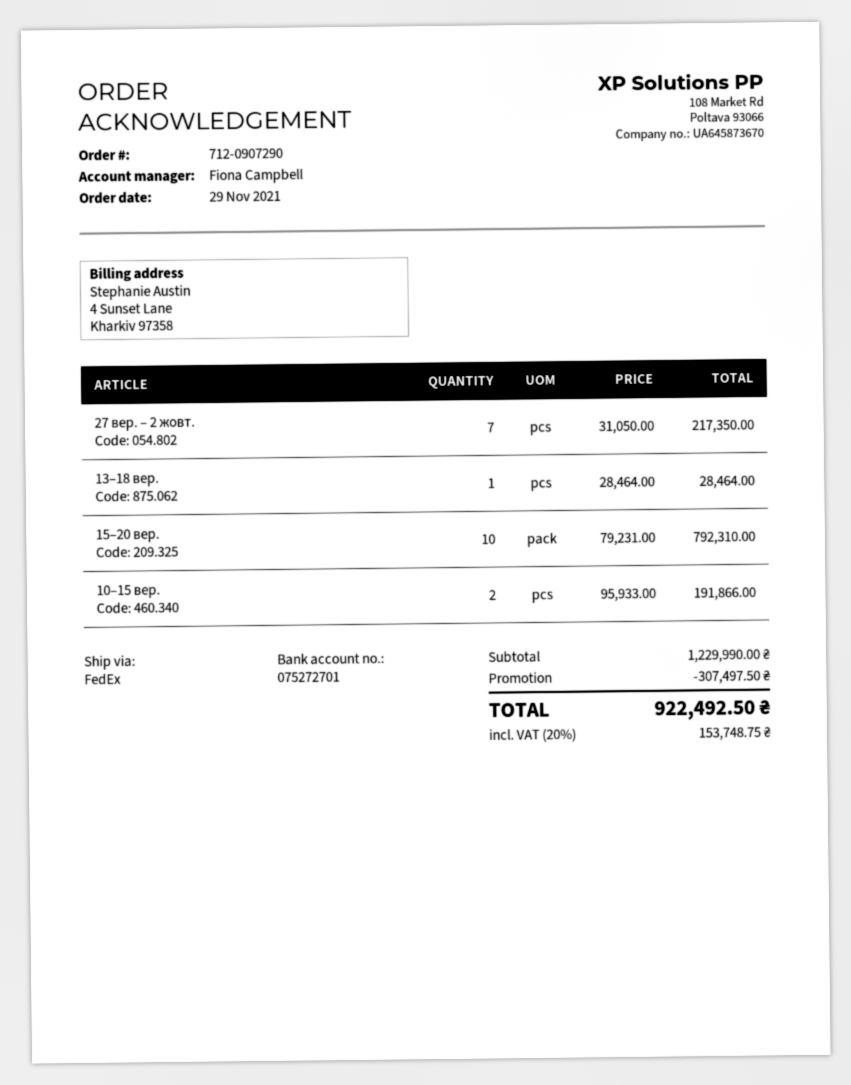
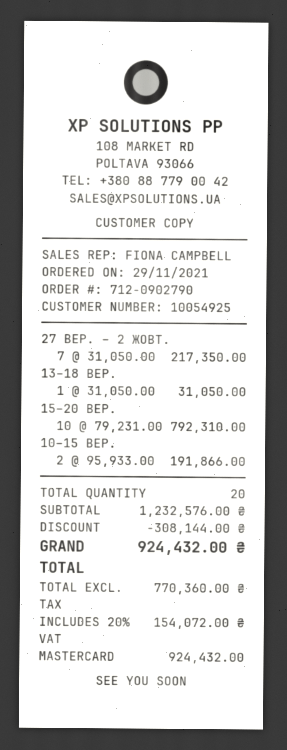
order number: 712-0907290 -> 712-0902790
13–18 вер.: 1 x 28464.00 = 28464.00 -> 1 x 31050.00 = 31050.00
subtotal: 1229990.00 -> 1232576.00
discount: 307497.50 -> 308144.00
tax: 20% = 153748.75 -> 20% = 154072.00
total: 922492.50 -> 924432.00

